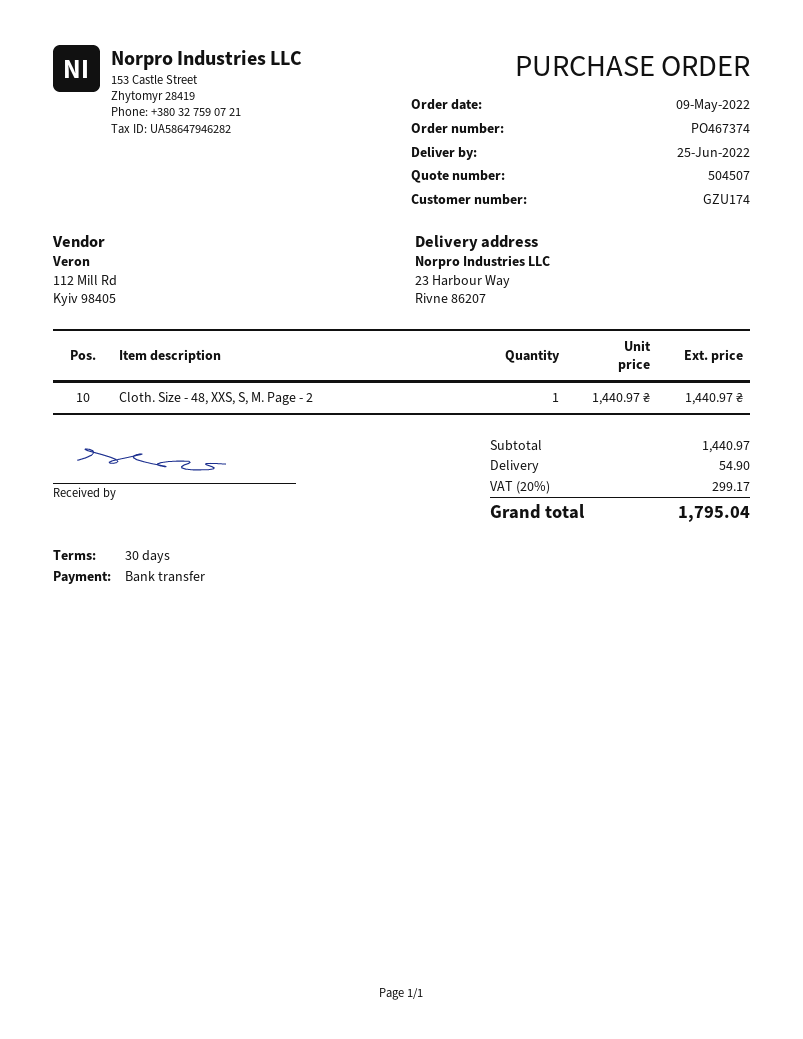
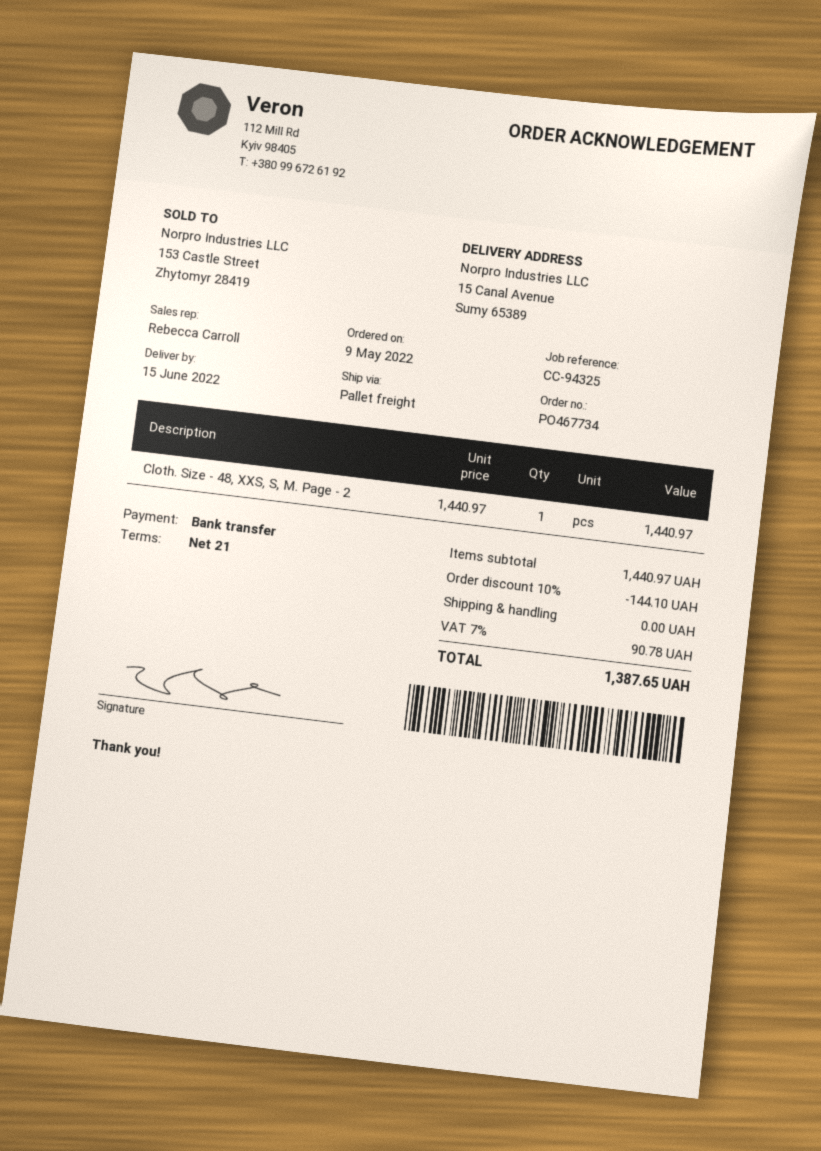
order number: PO467374 -> PO467734
delivery date: 2022-06-25 -> 2022-06-15
payment terms: 30 days -> 21 days
ship to: 23 Harbour Way, Rivne 86207 -> 15 Canal Avenue, Sumy 65389
discount: none -> 10% = 144.10
shipping: 54.90 -> 0.00
tax: 20% = 299.17 -> 7% = 90.78
total: 1795.04 -> 1387.65

